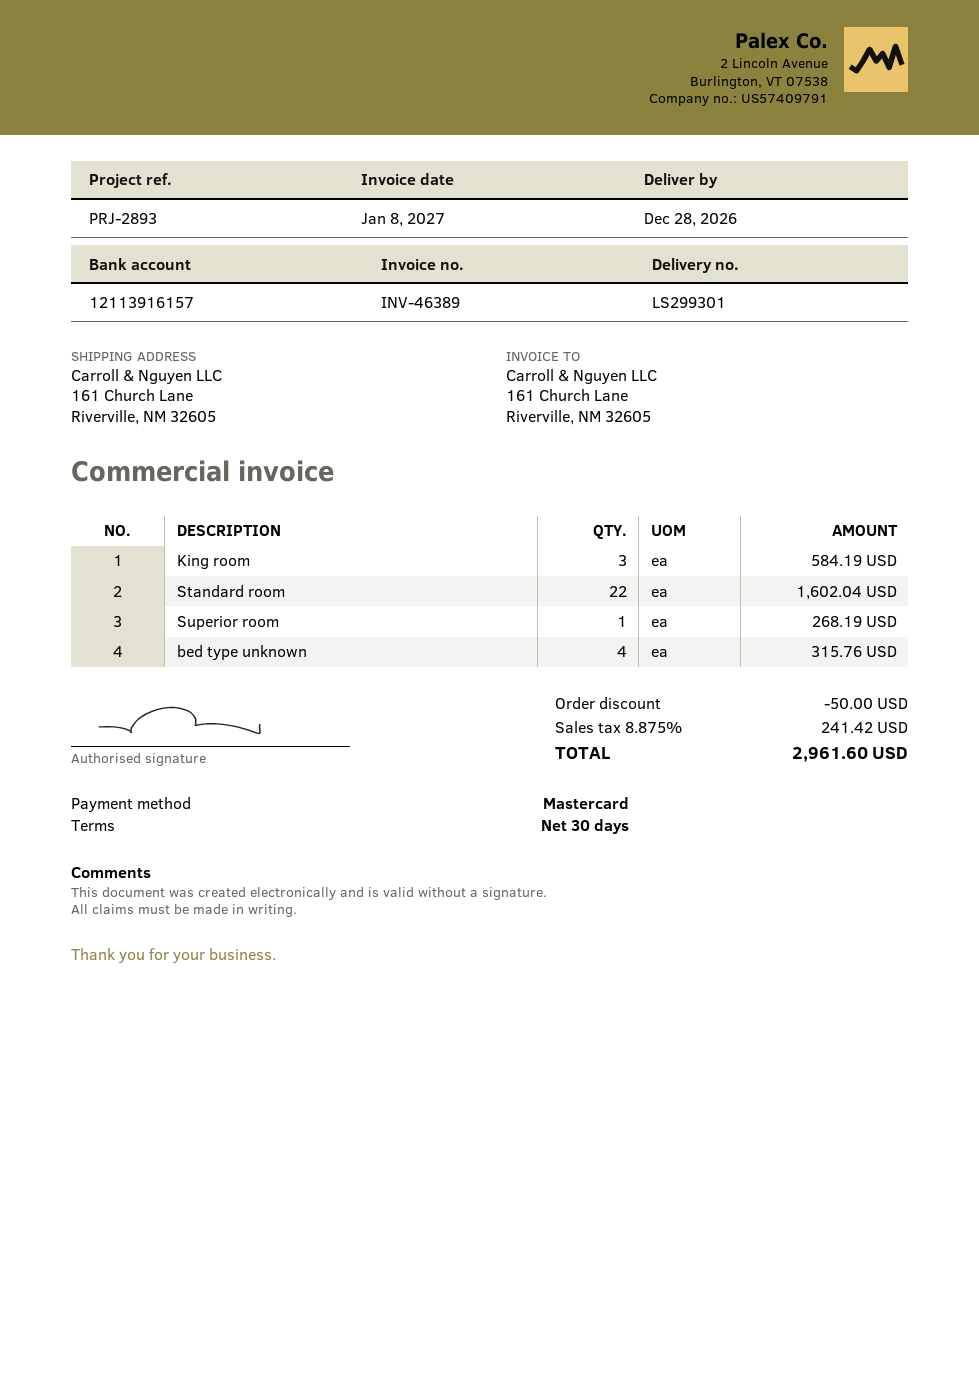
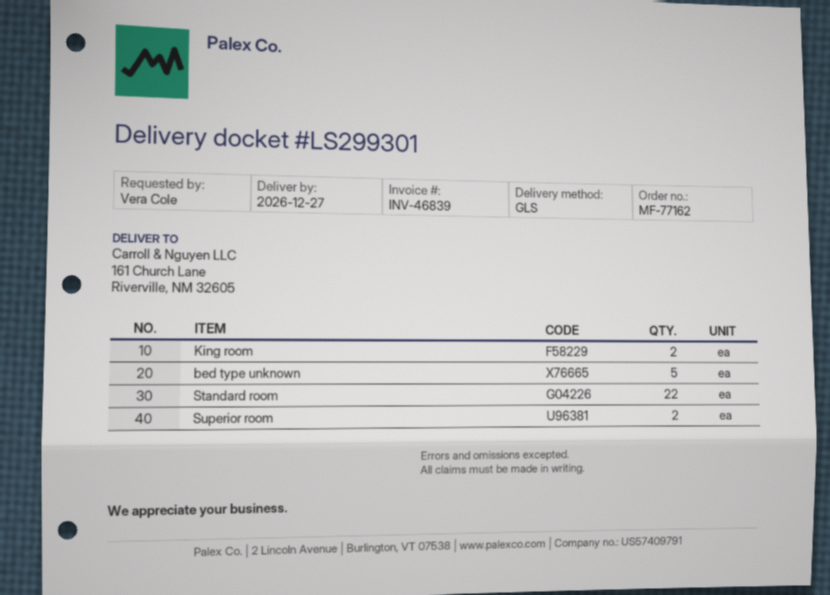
delivery date: 2026-12-28 -> 2026-12-27
invoice number: INV-46389 -> INV-46839
King room: 3 -> 2
Superior room: 1 -> 2
bed type unknown: 4 -> 5

